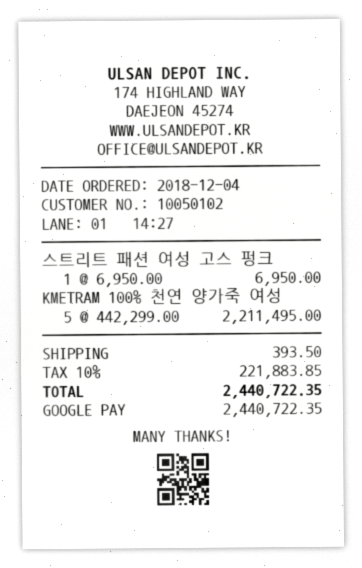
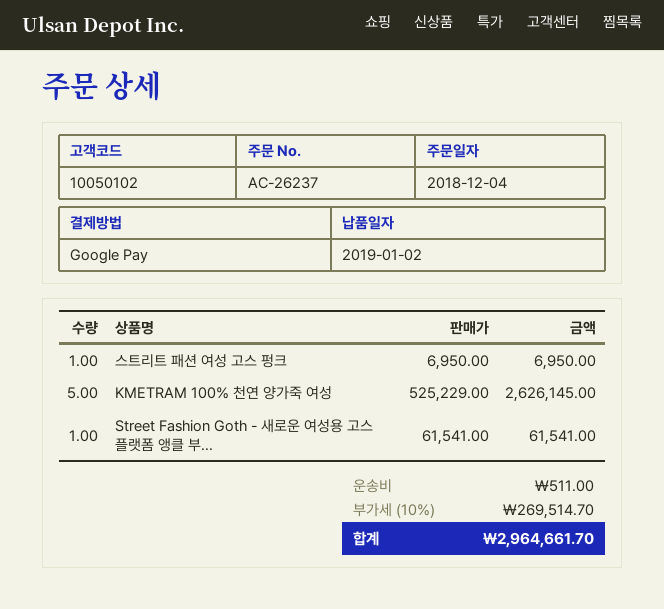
KMETRAM 100% 천연 양가죽 여성: 5 x 442299.00 = 2211495.00 -> 5 x 525229.00 = 2626145.00
Street Fashion Goth - 새로운 여성용 고스 플랫폼 앵클 부...: none -> 1 x 61541.00 = 61541.00
shipping: 393.50 -> 511.00
tax: 10% = 221883.85 -> 10% = 269514.70
total: 2440722.35 -> 2964661.70

